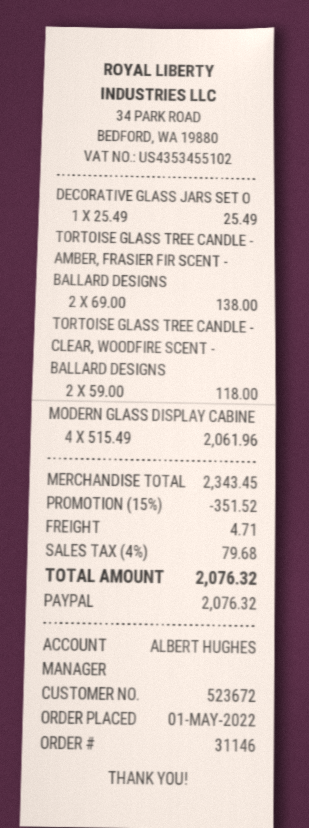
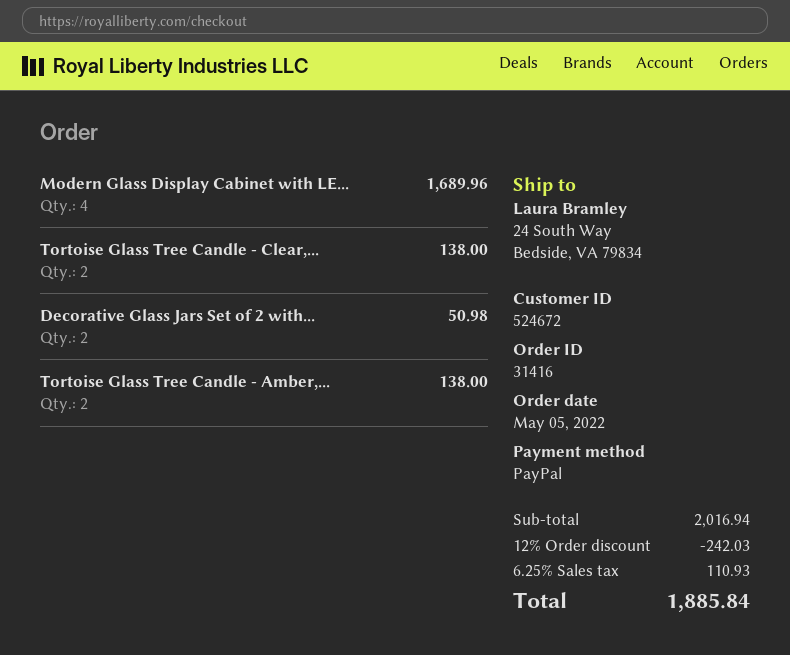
order number: 31146 -> 31416
order date: 2022-05-01 -> 2022-05-05
customer number: 523672 -> 524672
DECORATIVE GLASS JARS SET O: 1 for 25.49 -> 2 for 50.98
TORTOISE GLASS TREE CANDLE - CLEAR, WOODFIRE SCENT - BALLARD DESIGNS: 2 for 118.00 -> 2 for 138.00
MODERN GLASS DISPLAY CABINE: 4 for 2061.96 -> 4 for 1689.96
subtotal: 2343.45 -> 2016.94
discount: 15% = 351.52 -> 12% = 242.03
shipping: 4.71 -> none
tax: 4% = 79.68 -> 6.25% = 110.93
total: 2076.32 -> 1885.84

